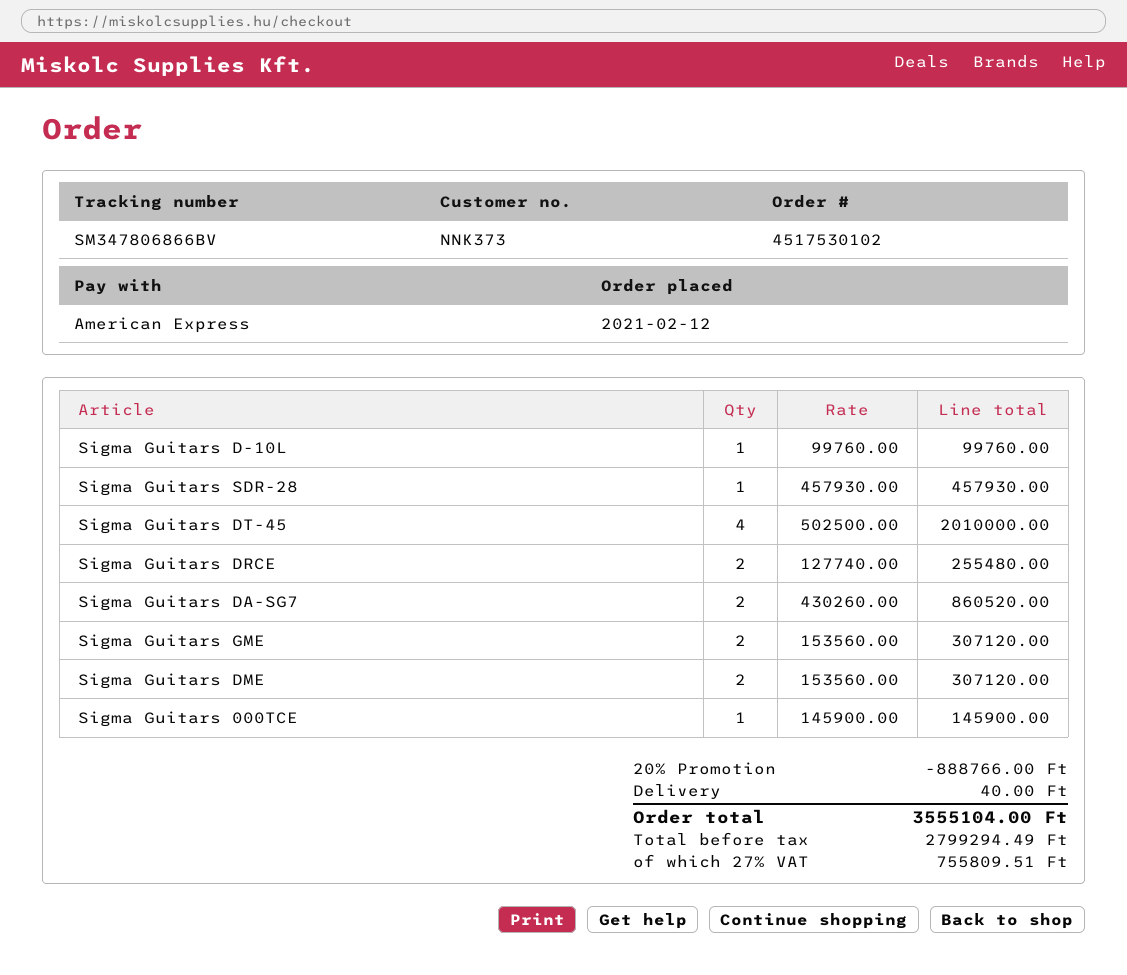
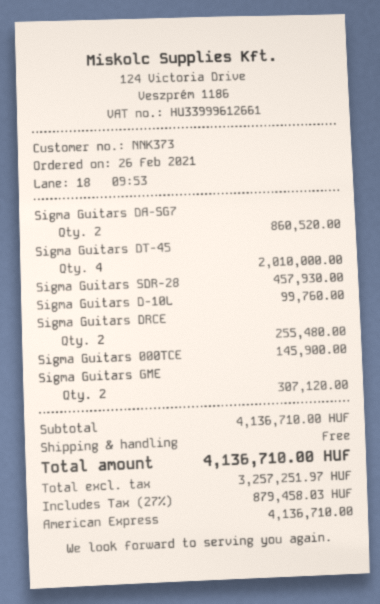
order date: 2021-02-12 -> 2021-02-26
Sigma Guitars DME: 2 for 307120.00 -> none
discount: 20% = 888766.00 -> none
shipping: 40.00 -> 0.00
net: 2799294.49 -> 3257251.97
tax: 27% = 755809.51 -> 27% = 879458.03
total: 3555104.00 -> 4136710.00

